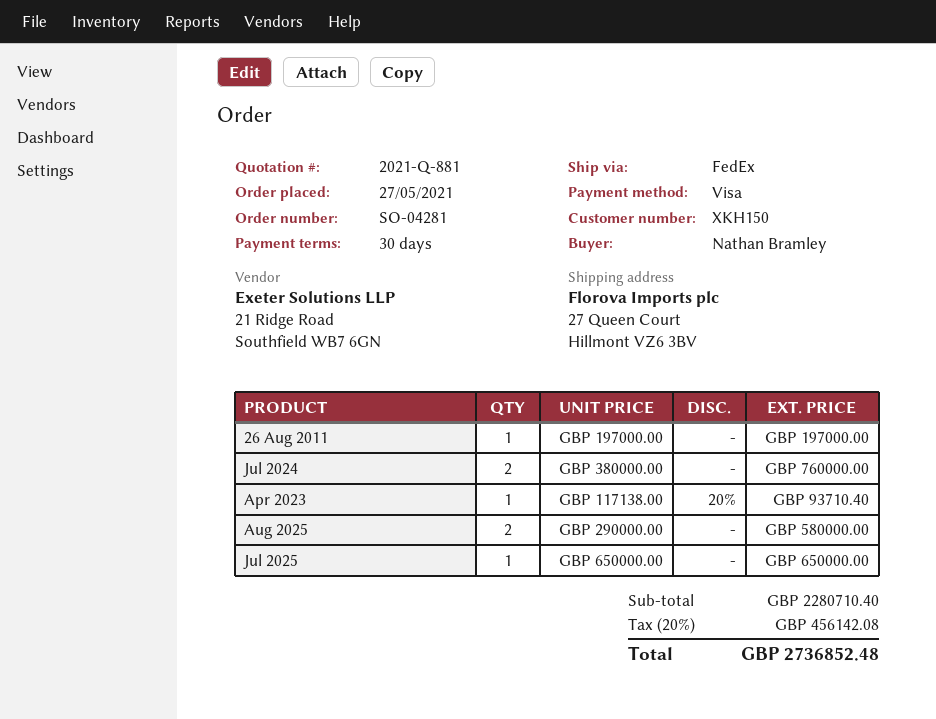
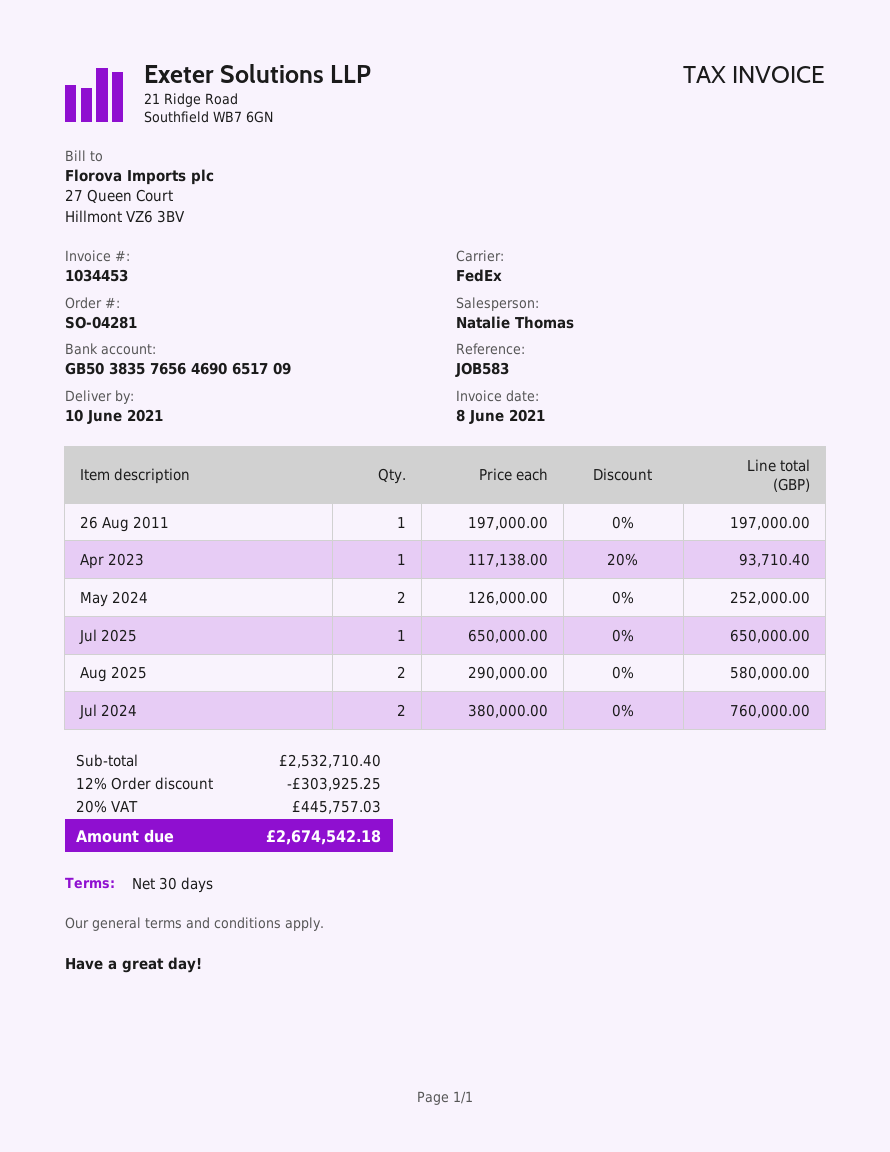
May 2024: none -> 2 x 126000.00 = 252000.00
subtotal: 2280710.40 -> 2532710.40
discount: none -> 12% = 303925.25
tax: 20% = 456142.08 -> 20% = 445757.03
total: 2736852.48 -> 2674542.18

